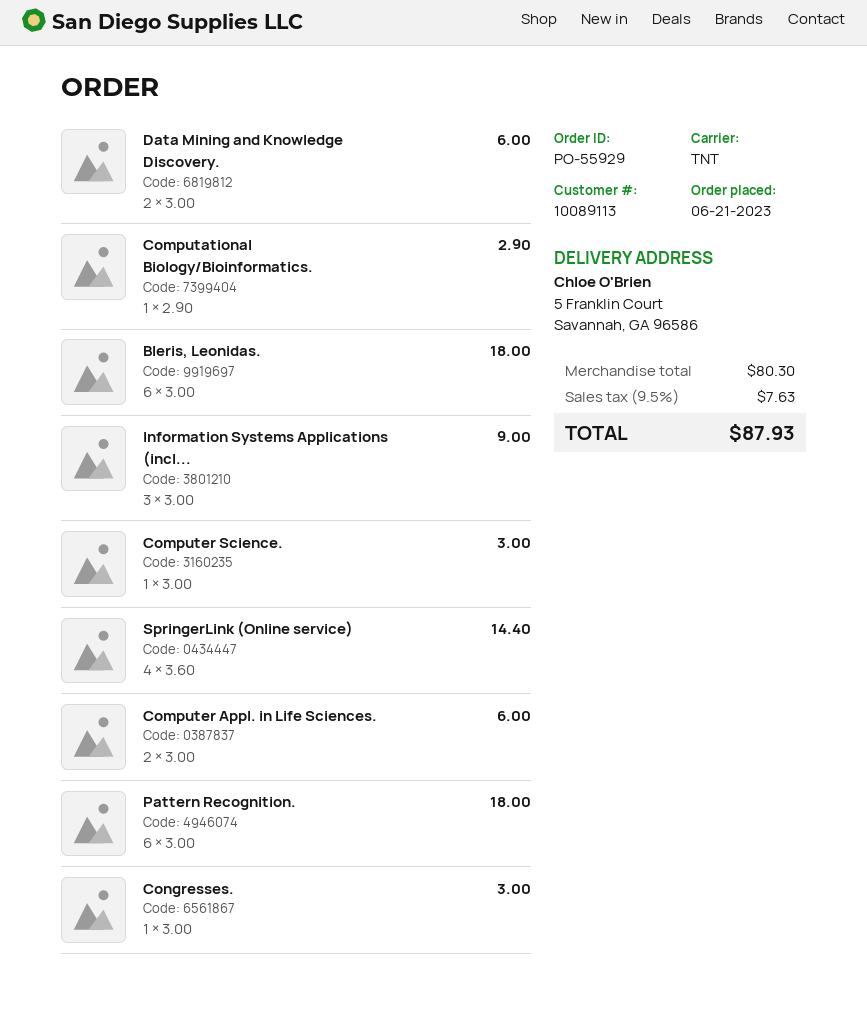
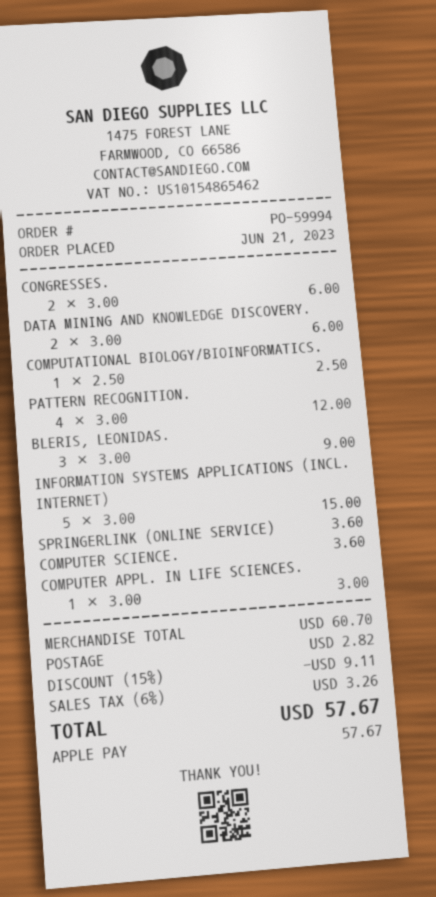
order number: PO-55929 -> PO-59994
Computational Biology/Bioinformatics.: 1 x 2.90 = 2.90 -> 1 x 2.50 = 2.50
Bleris, Leonidas.: 6 x 3.00 = 18.00 -> 3 x 3.00 = 9.00
Information Systems Applications (incl...: 3 x 3.00 = 9.00 -> 5 x 3.00 = 15.00
Computer Science.: 1 x 3.00 = 3.00 -> 1 x 3.60 = 3.60
SpringerLink (Online service): 4 x 3.60 = 14.40 -> 1 x 3.60 = 3.60
Computer Appl. in Life Sciences.: 2 x 3.00 = 6.00 -> 1 x 3.00 = 3.00
Pattern Recognition.: 6 x 3.00 = 18.00 -> 4 x 3.00 = 12.00
Congresses.: 1 x 3.00 = 3.00 -> 2 x 3.00 = 6.00
subtotal: 80.30 -> 60.70
discount: none -> 15% = 9.11
shipping: none -> 2.82
tax: 9.5% = 7.63 -> 6% = 3.26
total: 87.93 -> 57.67

